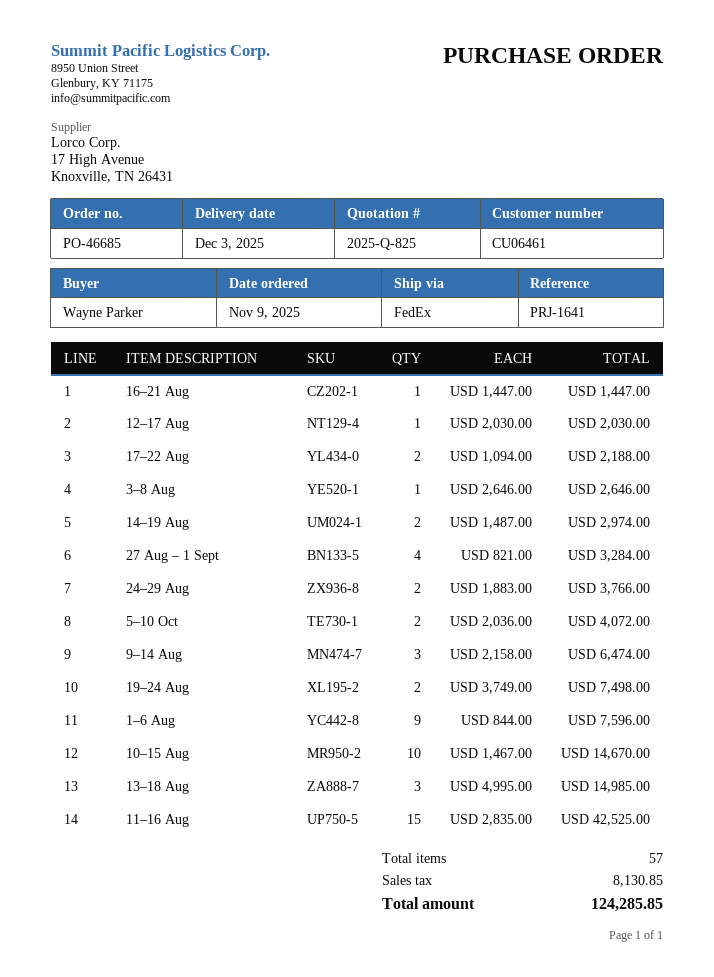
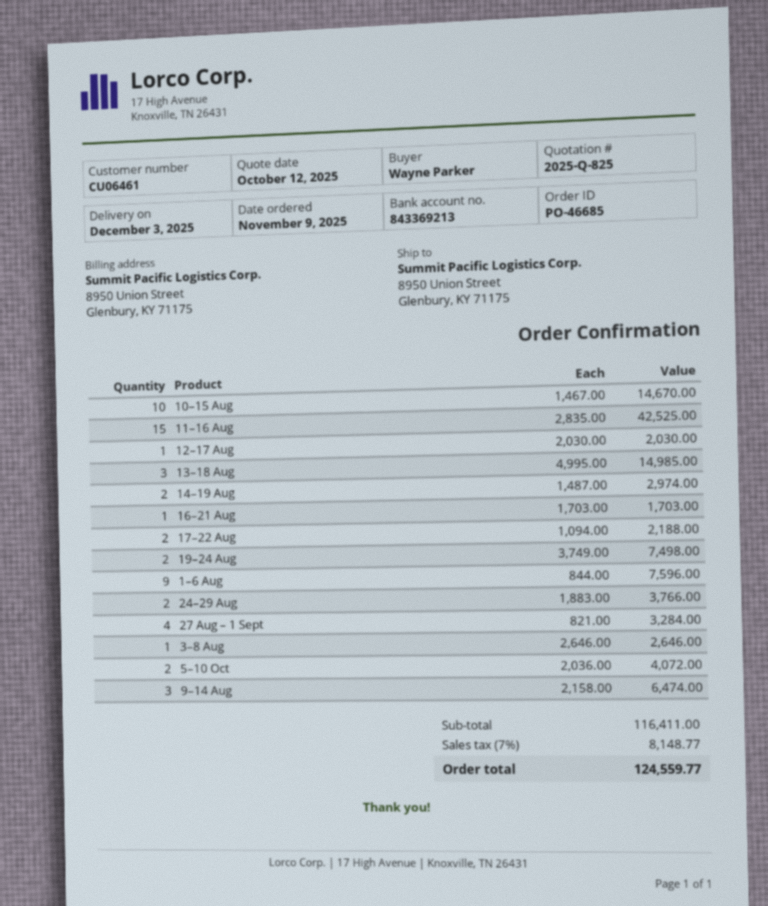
16–21 Aug: 1 x 1447.00 = 1447.00 -> 1 x 1703.00 = 1703.00
tax: 8130.85 -> 8148.77
total: 124285.85 -> 124559.77

